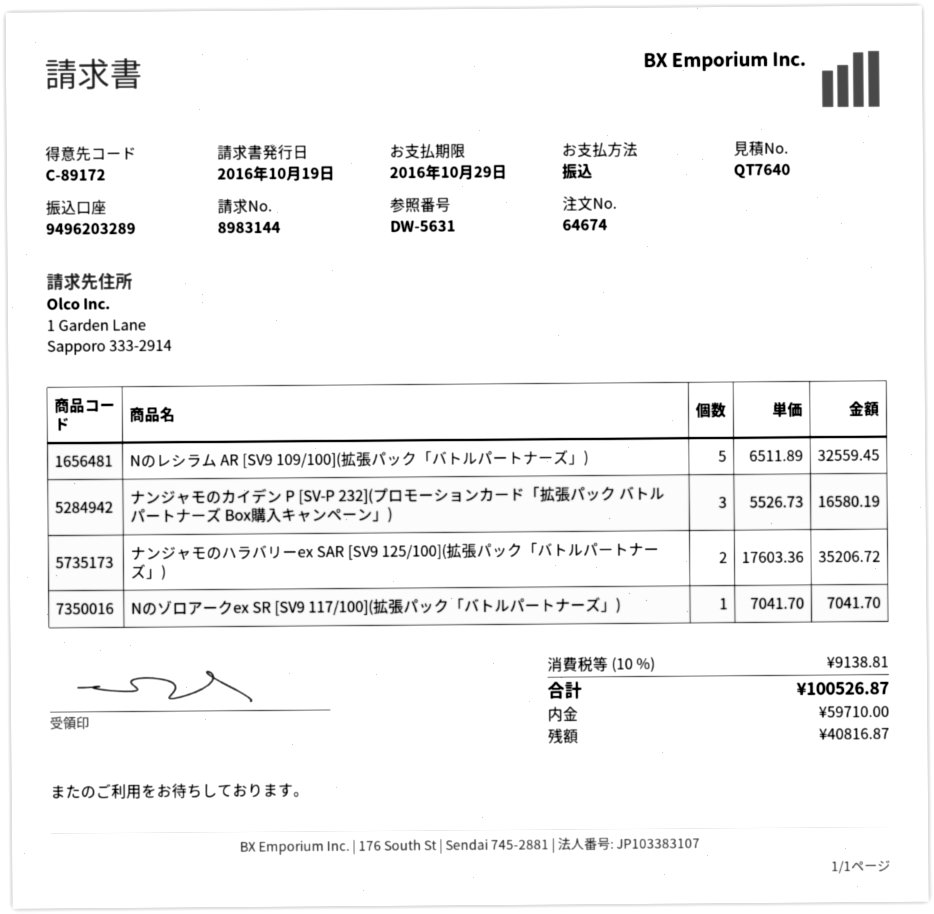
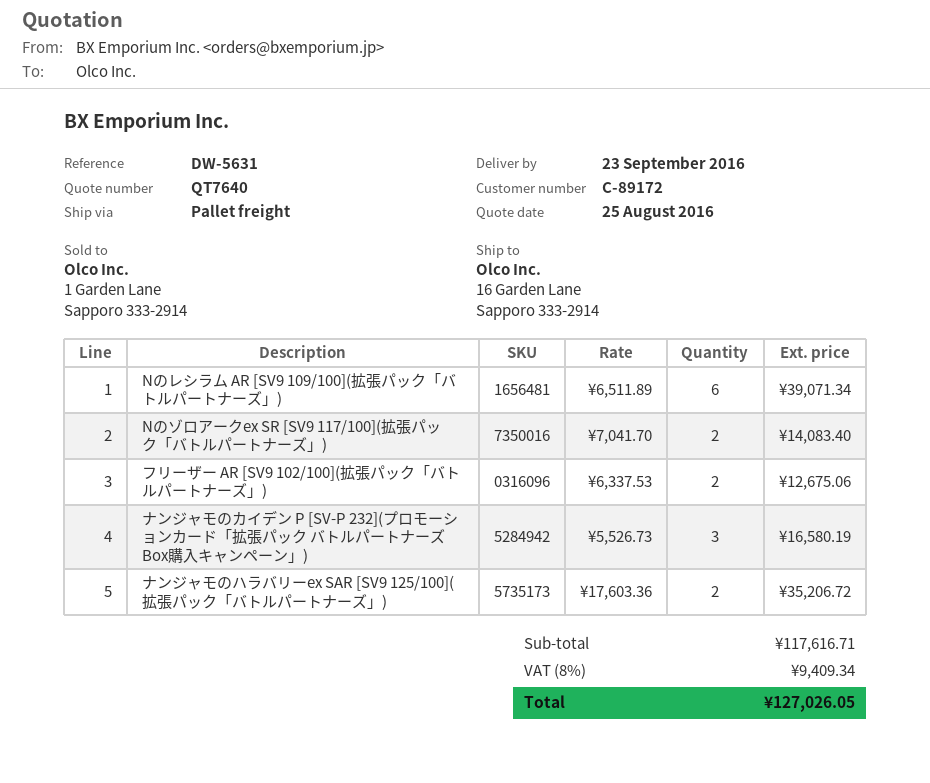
Nのレシラム AR [SV9 109/100](拡張パック「バトルパートナーズ」): 5 x 6511.89 = 32559.45 -> 6 x 6511.89 = 39071.34
Nのゾロアークex SR [SV9 117/100](拡張パック「バトルパートナーズ」): 1 x 7041.70 = 7041.70 -> 2 x 7041.70 = 14083.40
フリーザー AR [SV9 102/100](拡張パック「バトルパートナーズ」): none -> 2 x 6337.53 = 12675.06
tax: 10% = 9138.81 -> 8% = 9409.34
total: 100526.87 -> 127026.05

